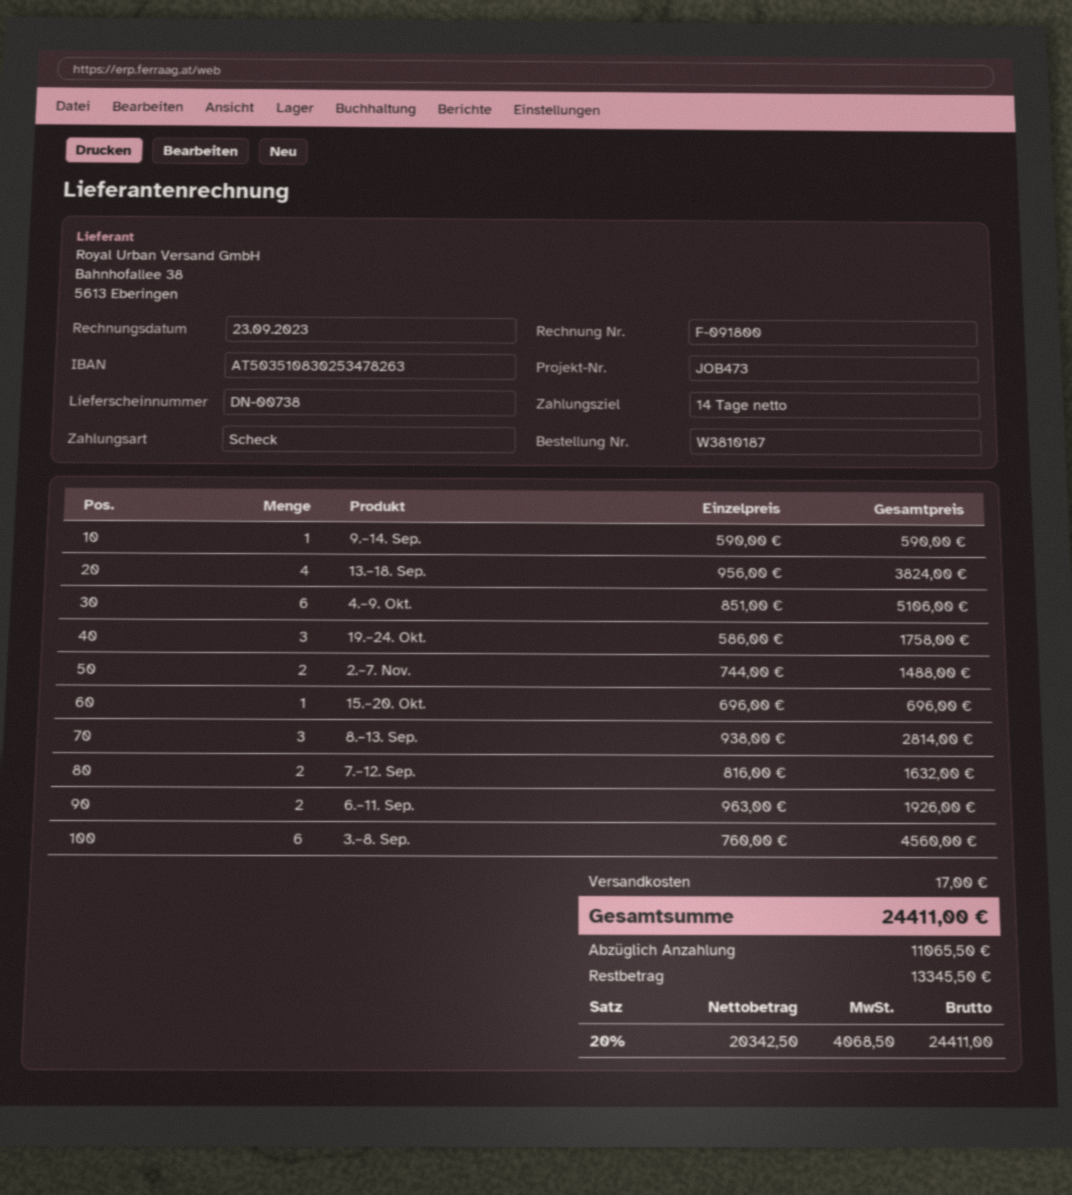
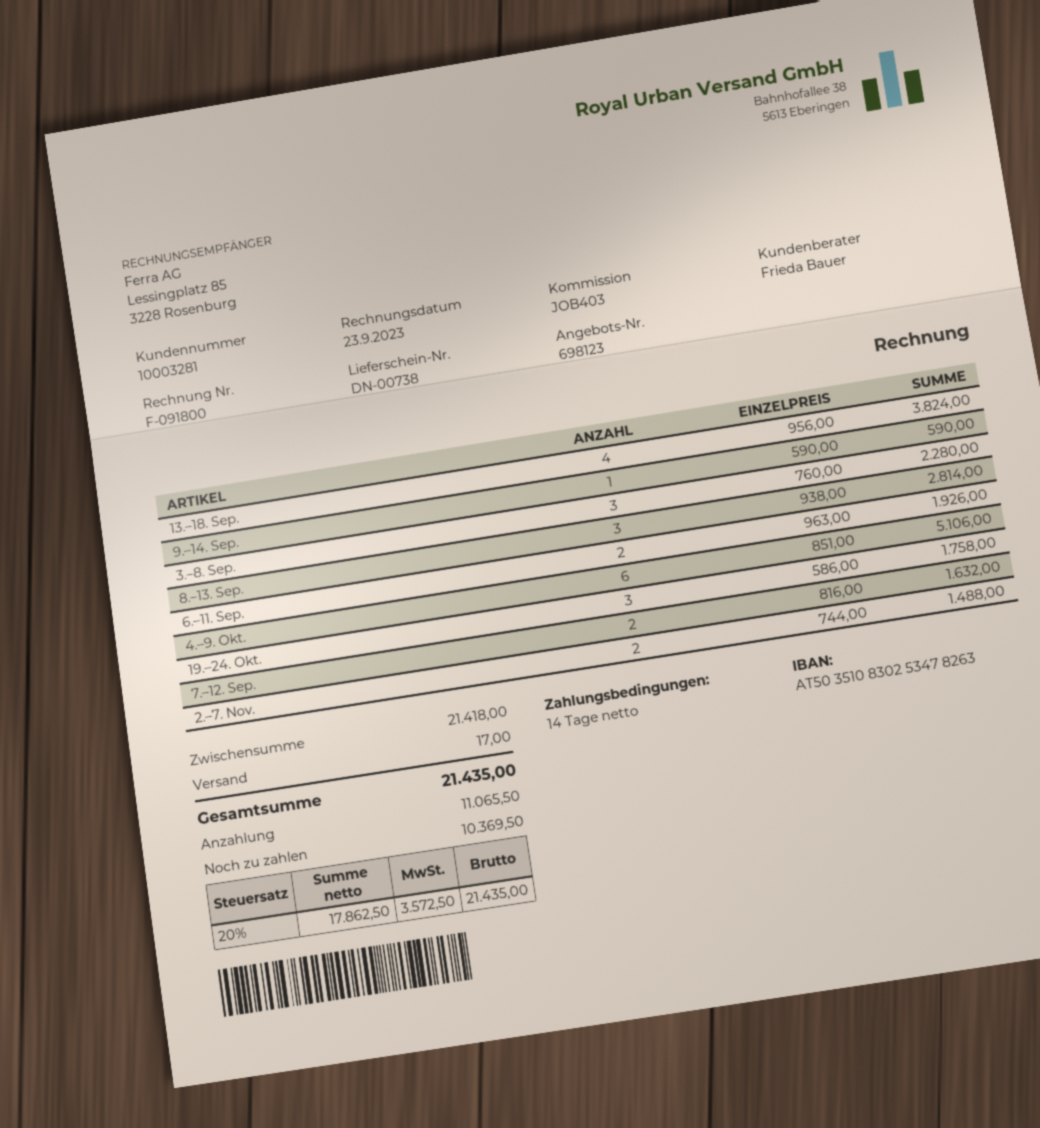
reference: JOB473 -> JOB403
15.–20. Okt.: 1 x 696.00 = 696.00 -> none
3.–8. Sep.: 6 x 760.00 = 4560.00 -> 3 x 760.00 = 2280.00
net: 20342.50 -> 17862.50
tax: 20% = 4068.50 -> 20% = 3572.50
total: 24411.00 -> 21435.00
balance: 13345.50 -> 10369.50

